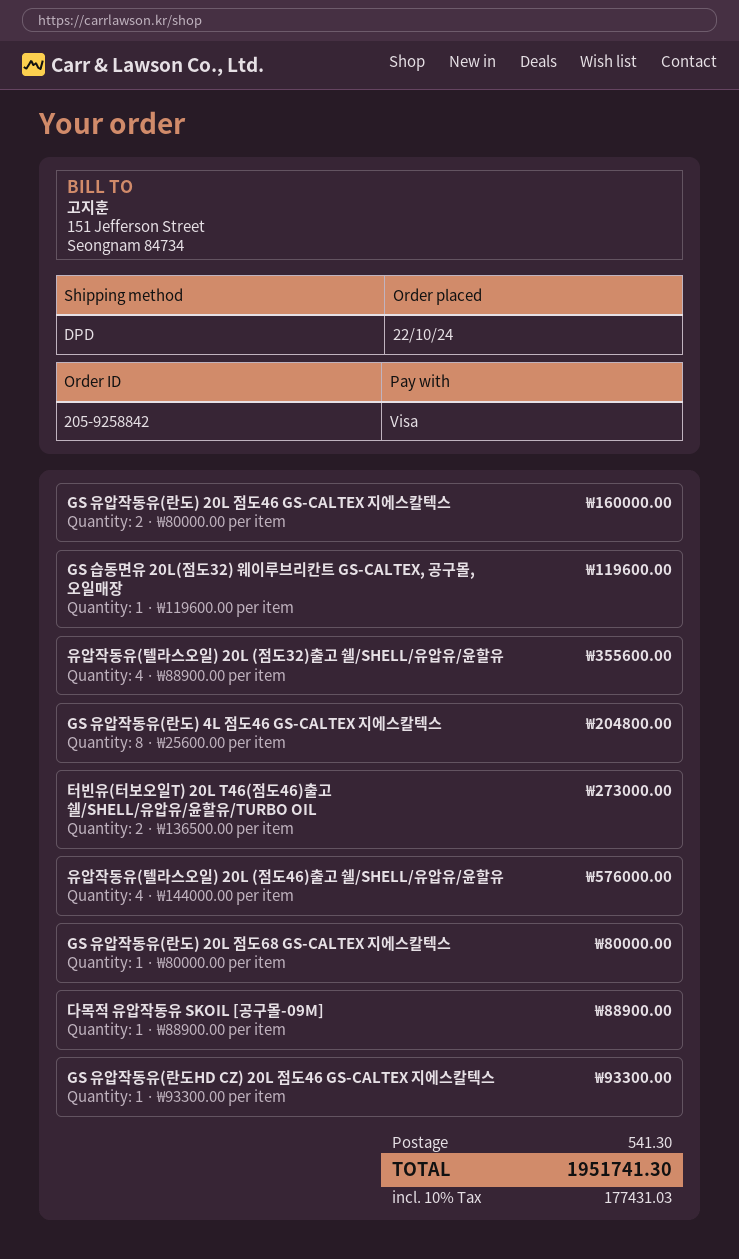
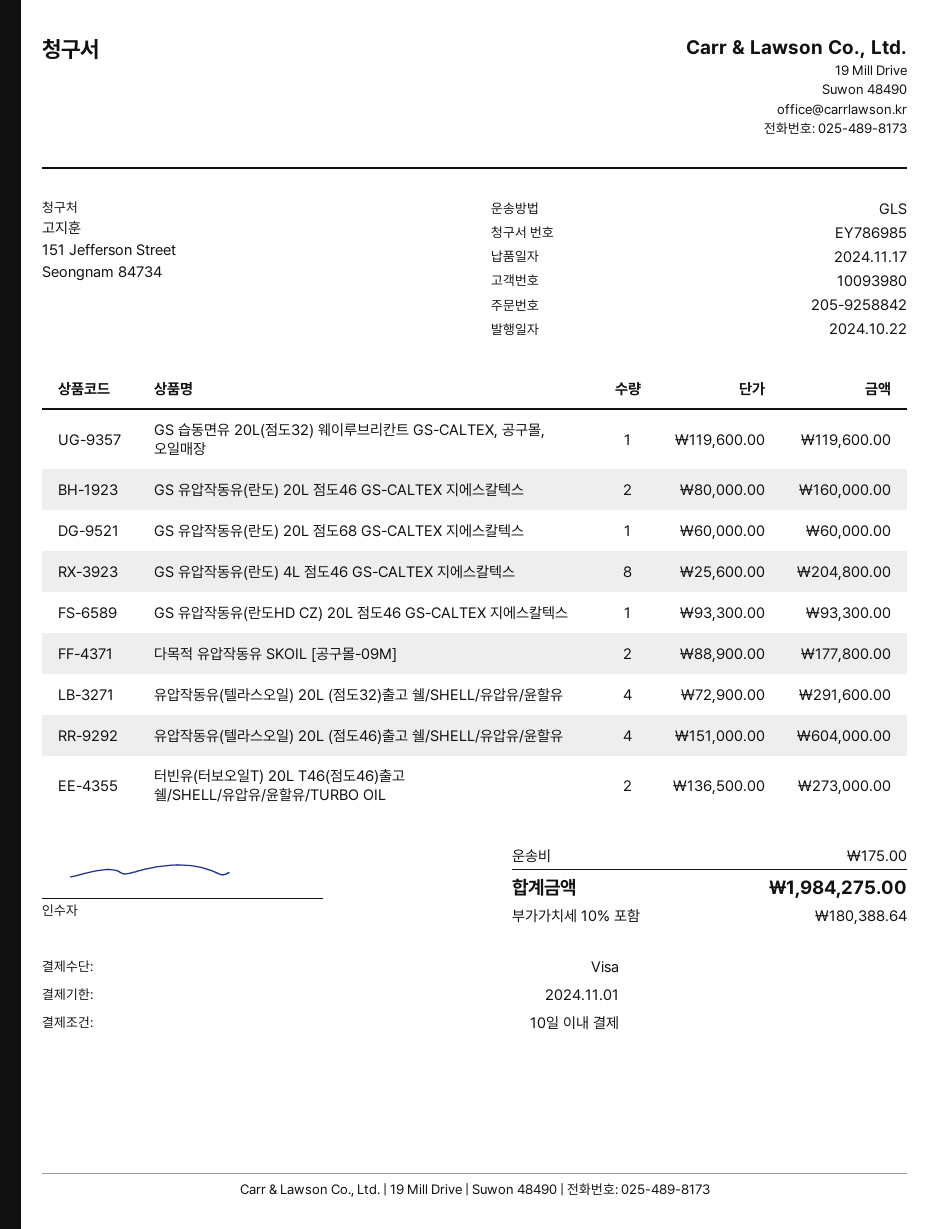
shipping method: DPD -> GLS
유압작동유(텔라스오일) 20L (점도32)출고 쉘/SHELL/유압유/윤할유: 4 x 88900.00 = 355600.00 -> 4 x 72900.00 = 291600.00
유압작동유(텔라스오일) 20L (점도46)출고 쉘/SHELL/유압유/윤할유: 4 x 144000.00 = 576000.00 -> 4 x 151000.00 = 604000.00
GS 유압작동유(란도) 20L 점도68 GS-CALTEX 지에스칼텍스: 1 x 80000.00 = 80000.00 -> 1 x 60000.00 = 60000.00
다목적 유압작동유 SKOIL [공구몰-09M]: 1 x 88900.00 = 88900.00 -> 2 x 88900.00 = 177800.00
shipping: 541.30 -> 175.00
tax: 10% = 177431.03 -> 10% = 180388.64
total: 1951741.30 -> 1984275.00

